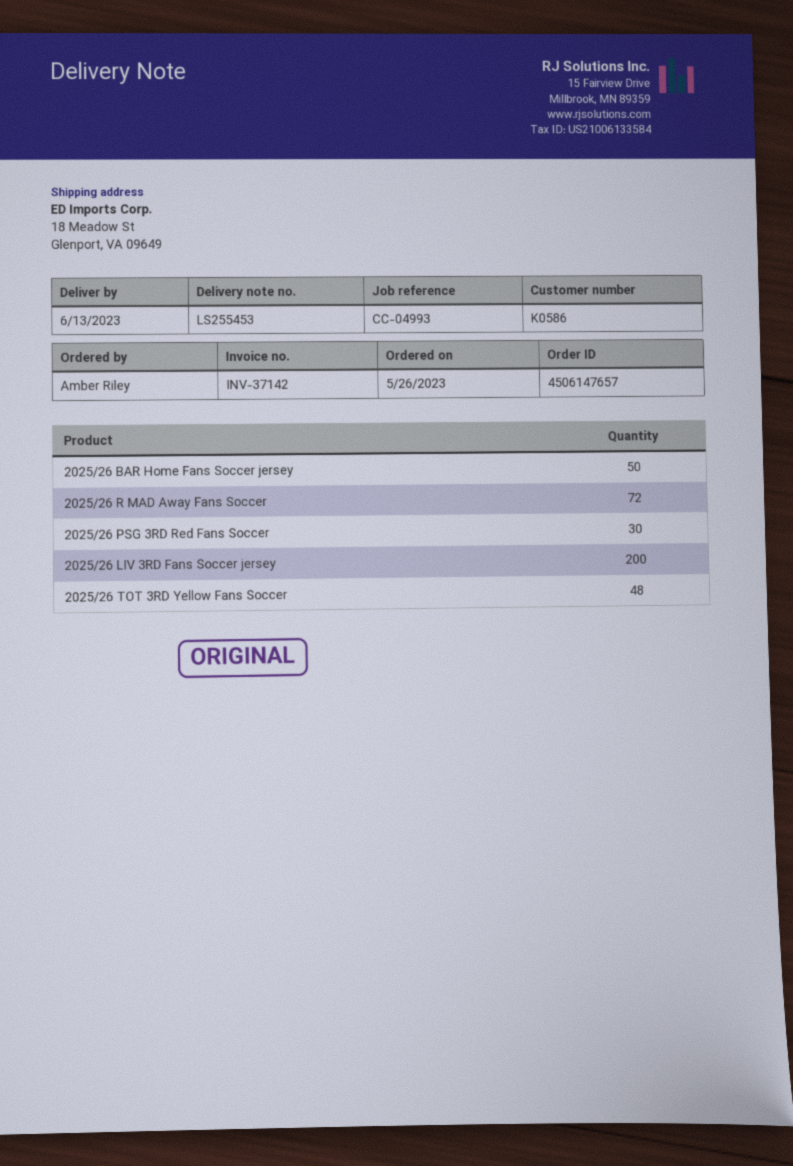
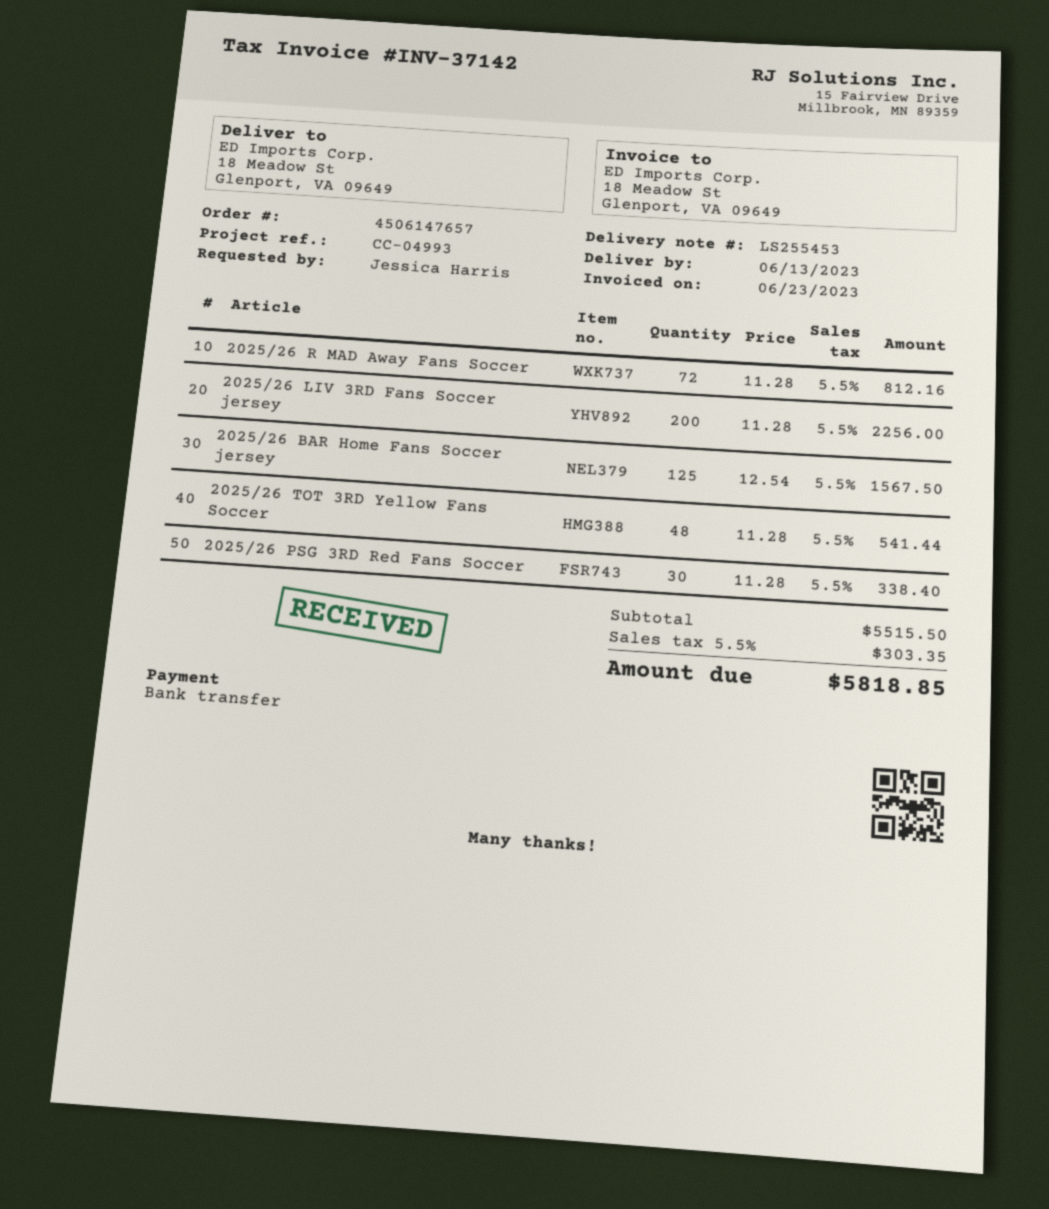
ordered by: Amber Riley -> Jessica Harris
2025/26 BAR Home Fans Soccer jersey: 50 -> 125

